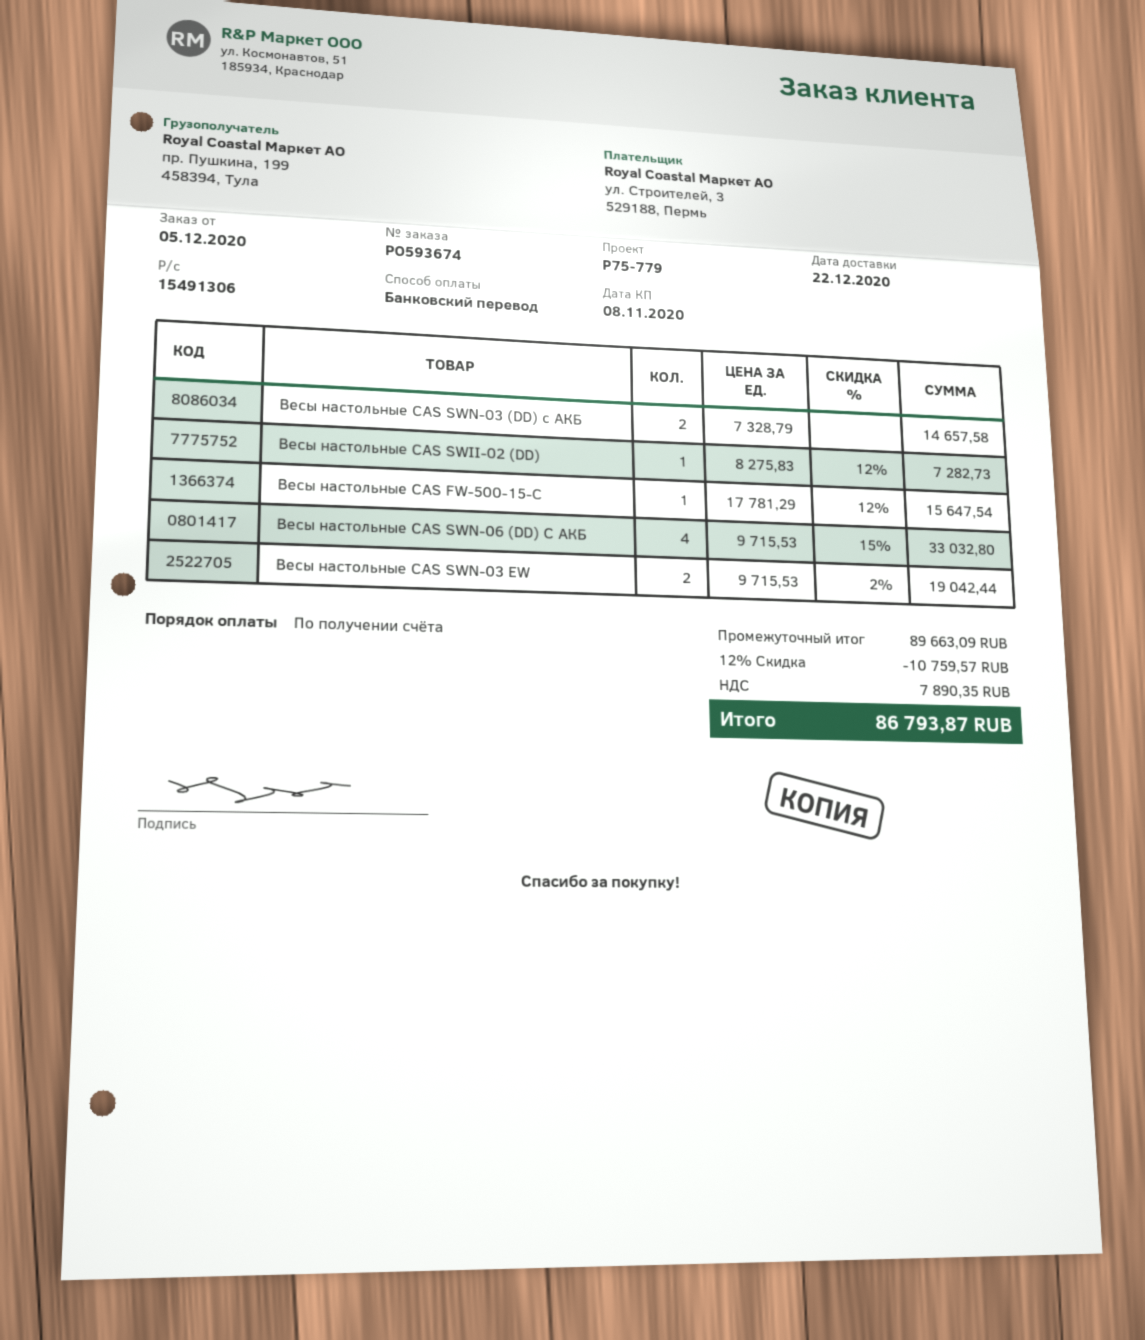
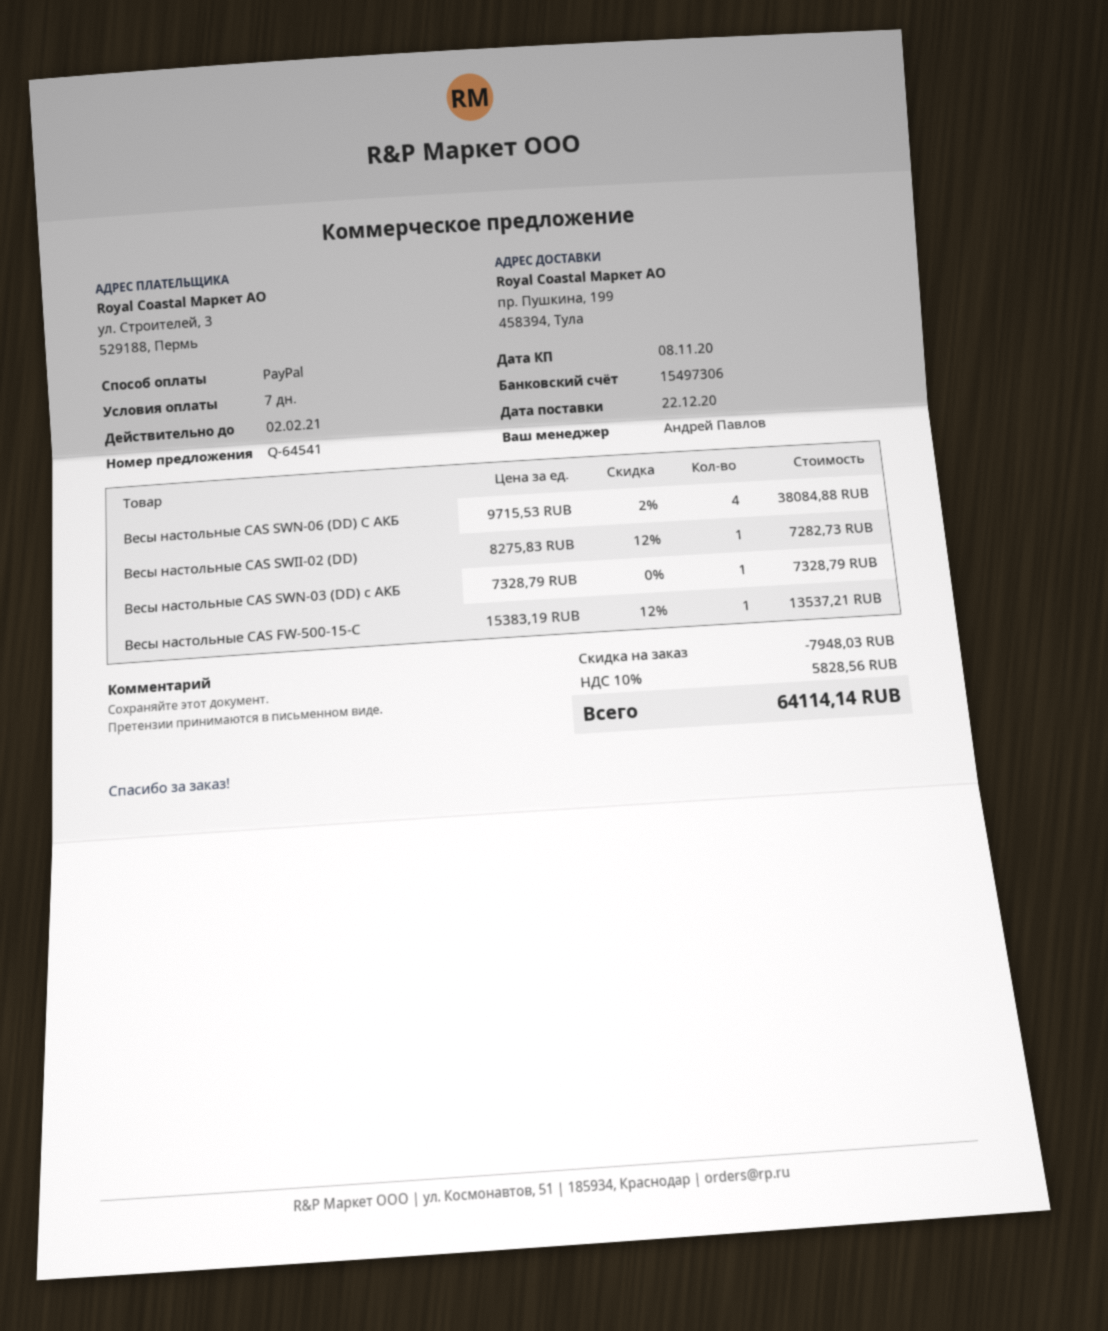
payment terms: on receipt -> 7 days
payment method: bank transfer -> PayPal
bank account: 15491306 -> 15497306
Весы настольные CAS SWN-03 (DD) с АКБ: 2 x 7328.79 = 14657.58 -> 1 x 7328.79 = 7328.79
Весы настольные CAS FW-500-15-C: 1 x 17781.29 - 12% = 15647.54 -> 1 x 15383.19 - 12% = 13537.21
Весы настольные CAS SWN-06 (DD) С АКБ: 4 x 9715.53 - 15% = 33032.80 -> 4 x 9715.53 - 2% = 38084.88
Весы настольные CAS SWN-03 EW: 2 x 9715.53 - 2% = 19042.44 -> none
discount: 10759.57 -> 7948.03
tax: 7890.35 -> 5828.56
total: 86793.87 -> 64114.14

